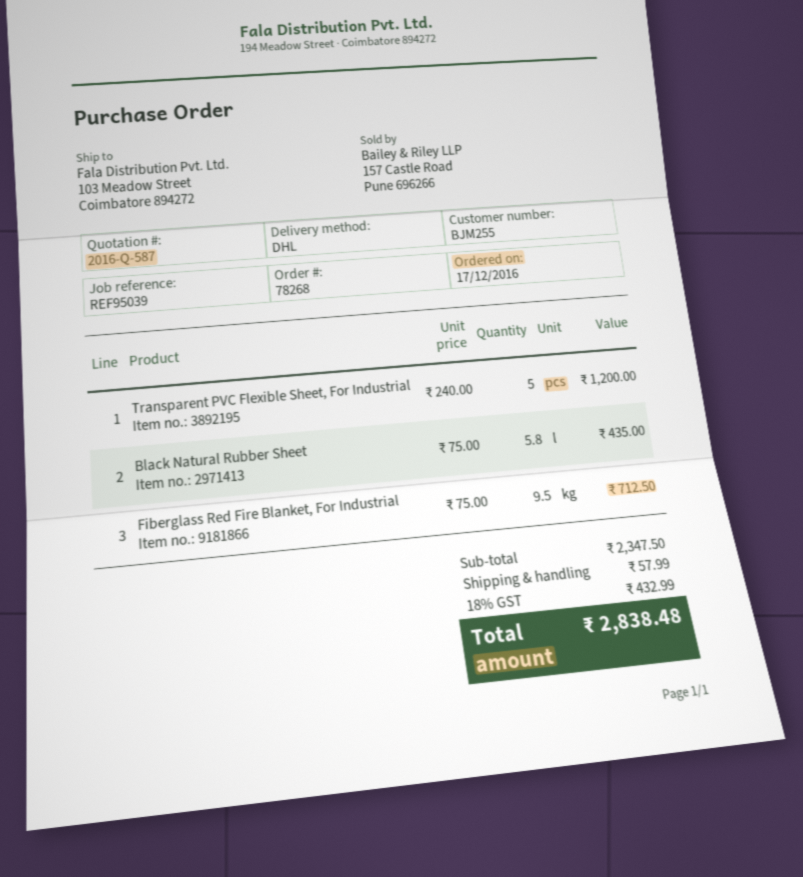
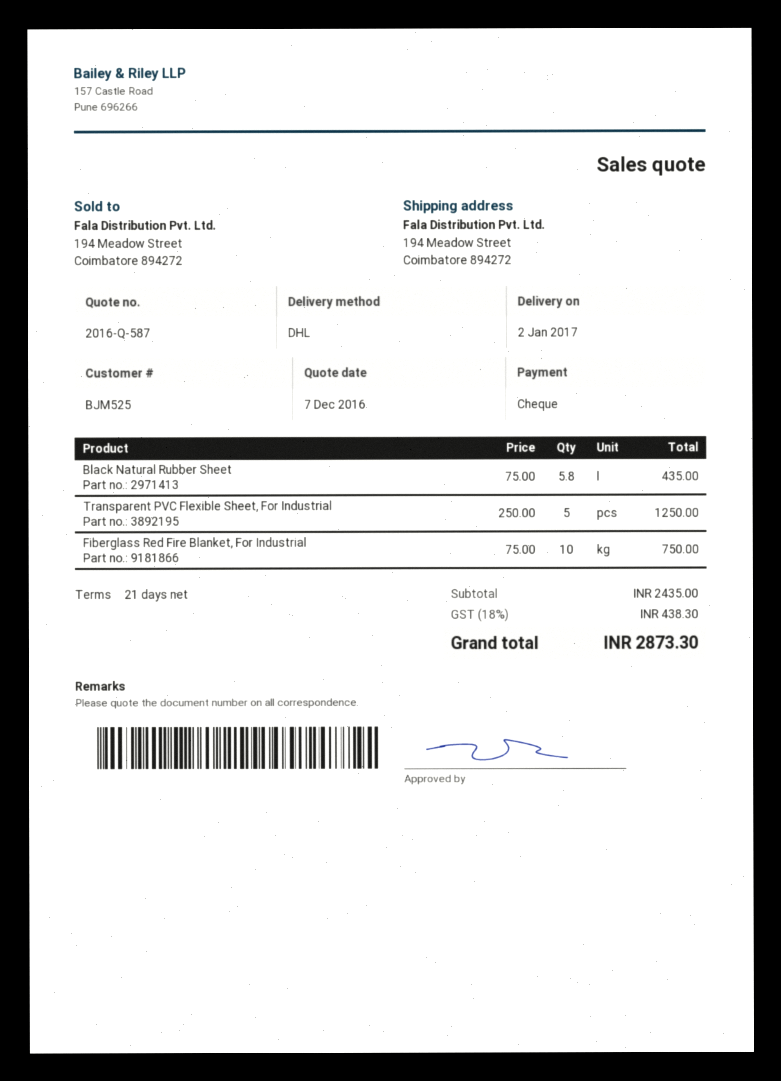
customer number: BJM255 -> BJM525
ship to: 103 Meadow Street, Coimbatore 894272 -> 194 Meadow Street, Coimbatore 894272
Transparent PVC Flexible Sheet, For Industrial: 5 x 240.00 = 1200.00 -> 5 x 250.00 = 1250.00
Fiberglass Red Fire Blanket, For Industrial: 9.5 x 75.00 = 712.50 -> 10 x 75.00 = 750.00
subtotal: 2347.50 -> 2435.00
shipping: 57.99 -> none
tax: 18% = 432.99 -> 18% = 438.30
total: 2838.48 -> 2873.30

